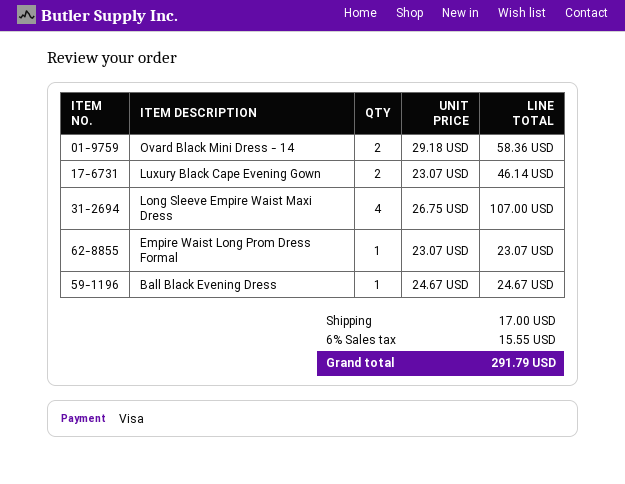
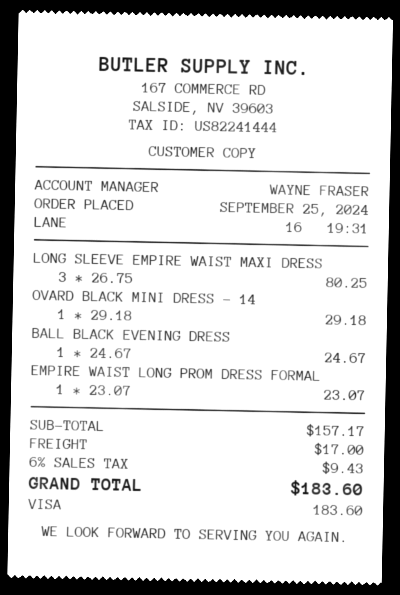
Ovard Black Mini Dress - 14: 2 x 29.18 = 58.36 -> 1 x 29.18 = 29.18
Luxury Black Cape Evening Gown: 2 x 23.07 = 46.14 -> none
Long Sleeve Empire Waist Maxi Dress: 4 x 26.75 = 107.00 -> 3 x 26.75 = 80.25
tax: 6% = 15.55 -> 6% = 9.43
total: 291.79 -> 183.60

